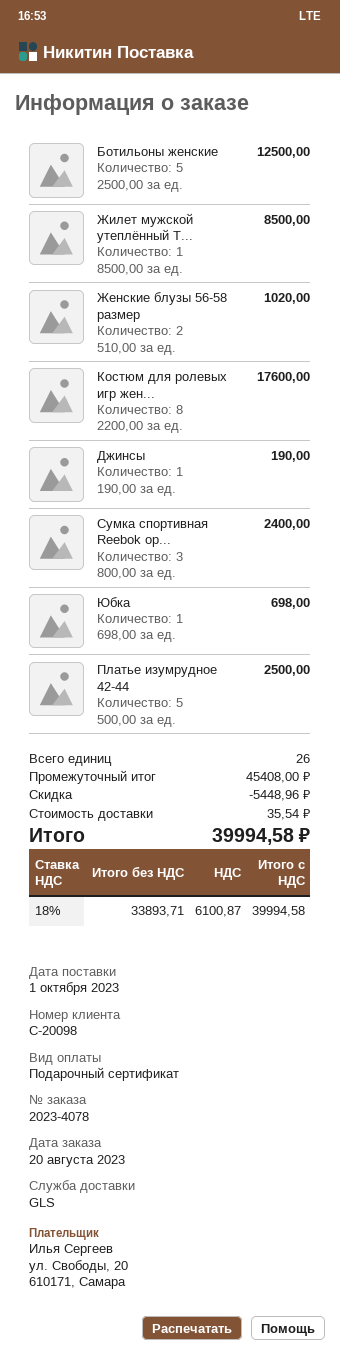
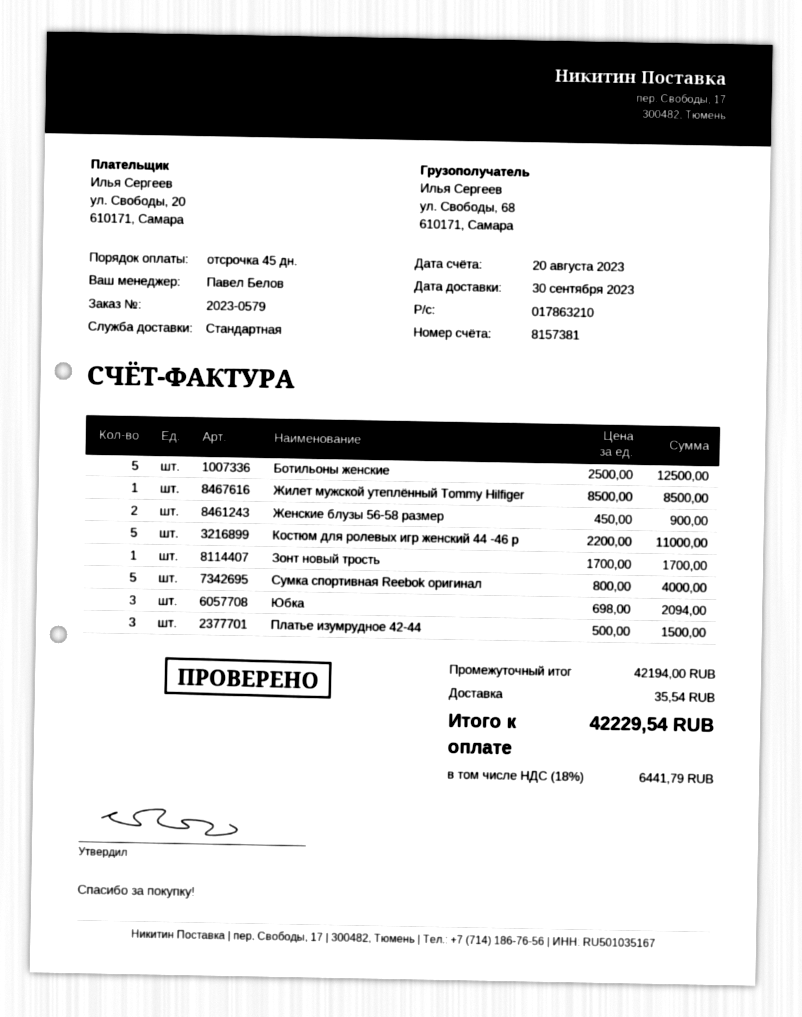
order number: 2023-4078 -> 2023-0579
delivery date: 2023-10-01 -> 2023-09-30
shipping method: GLS -> standard
Женские блузы 56-58 размер: 2 x 510.00 = 1020.00 -> 2 x 450.00 = 900.00
Костюм для ролевых игр жен...: 8 x 2200.00 = 17600.00 -> 5 x 2200.00 = 11000.00
Джинсы: 1 x 190.00 = 190.00 -> none
Сумка спортивная Reebok ор...: 3 x 800.00 = 2400.00 -> 5 x 800.00 = 4000.00
Юбка: 1 x 698.00 = 698.00 -> 3 x 698.00 = 2094.00
Платье изумрудное 42-44: 5 x 500.00 = 2500.00 -> 3 x 500.00 = 1500.00
Зонт новый трость: none -> 1 x 1700.00 = 1700.00
subtotal: 45408.00 -> 42194.00
discount: 5448.96 -> none
tax: 18% = 6100.87 -> 18% = 6441.79
total: 39994.58 -> 42229.54

